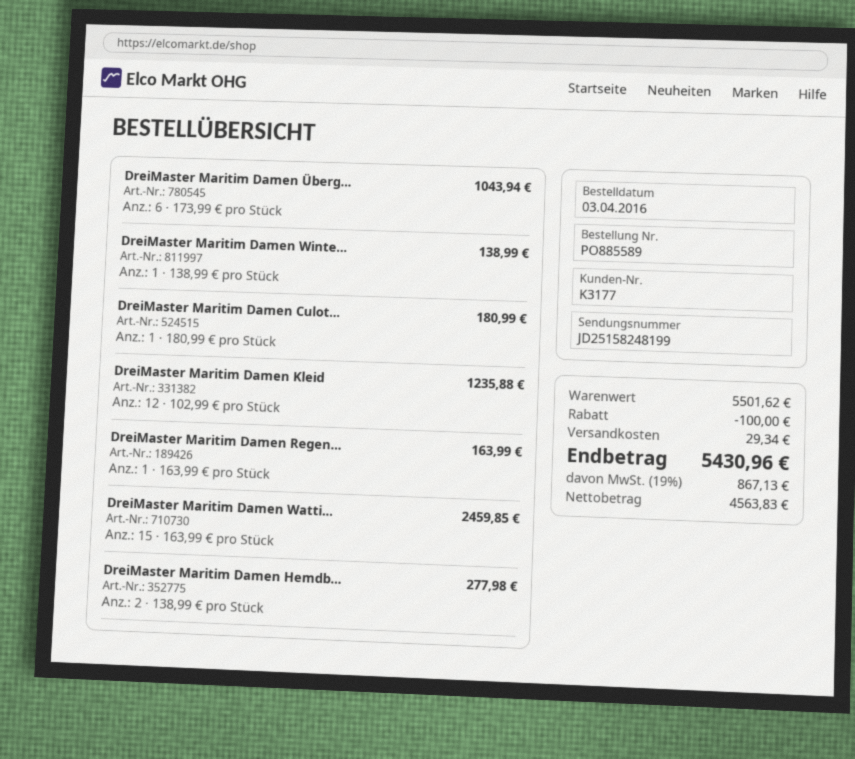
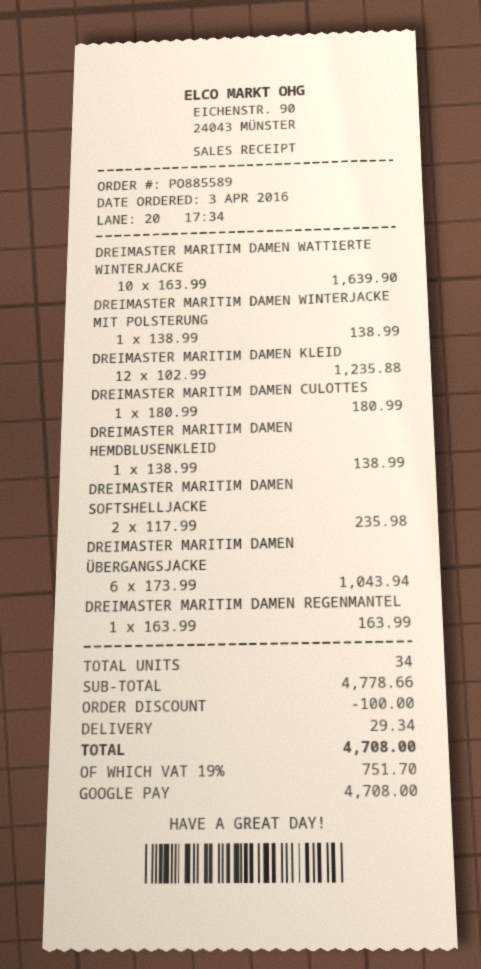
DreiMaster Maritim Damen Watti...: 15 x 163.99 = 2459.85 -> 10 x 163.99 = 1639.90
DreiMaster Maritim Damen Hemdb...: 2 x 138.99 = 277.98 -> 1 x 138.99 = 138.99
DREIMASTER MARITIM DAMEN SOFTSHELLJACKE: none -> 2 x 117.99 = 235.98
subtotal: 5501.62 -> 4778.66
tax: 19% = 867.13 -> 19% = 751.70
total: 5430.96 -> 4708.00

